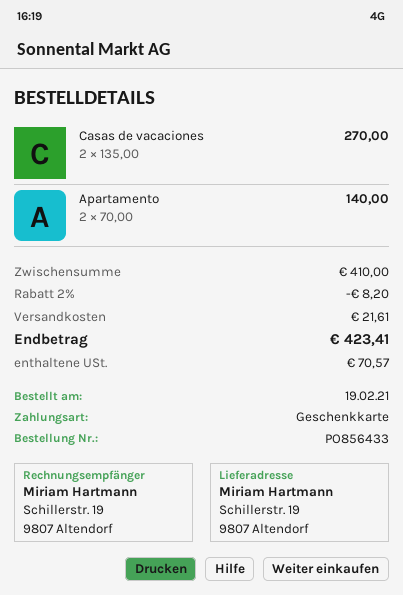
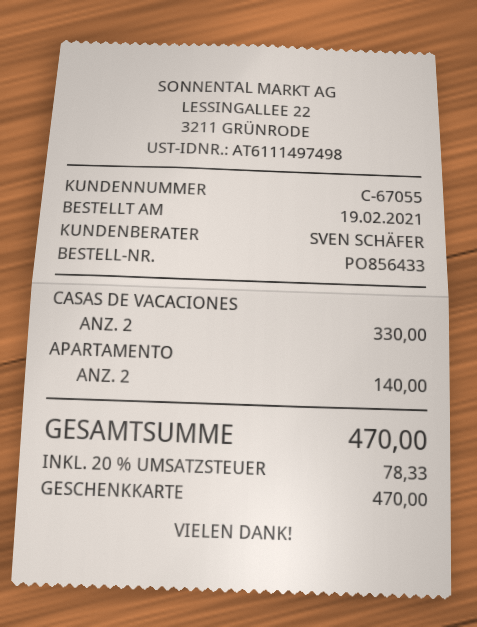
Casas de vacaciones: 2 for 270.00 -> 2 for 330.00
discount: 2% = 8.20 -> none
shipping: 21.61 -> none
tax: 70.57 -> 78.33
total: 423.41 -> 470.00

